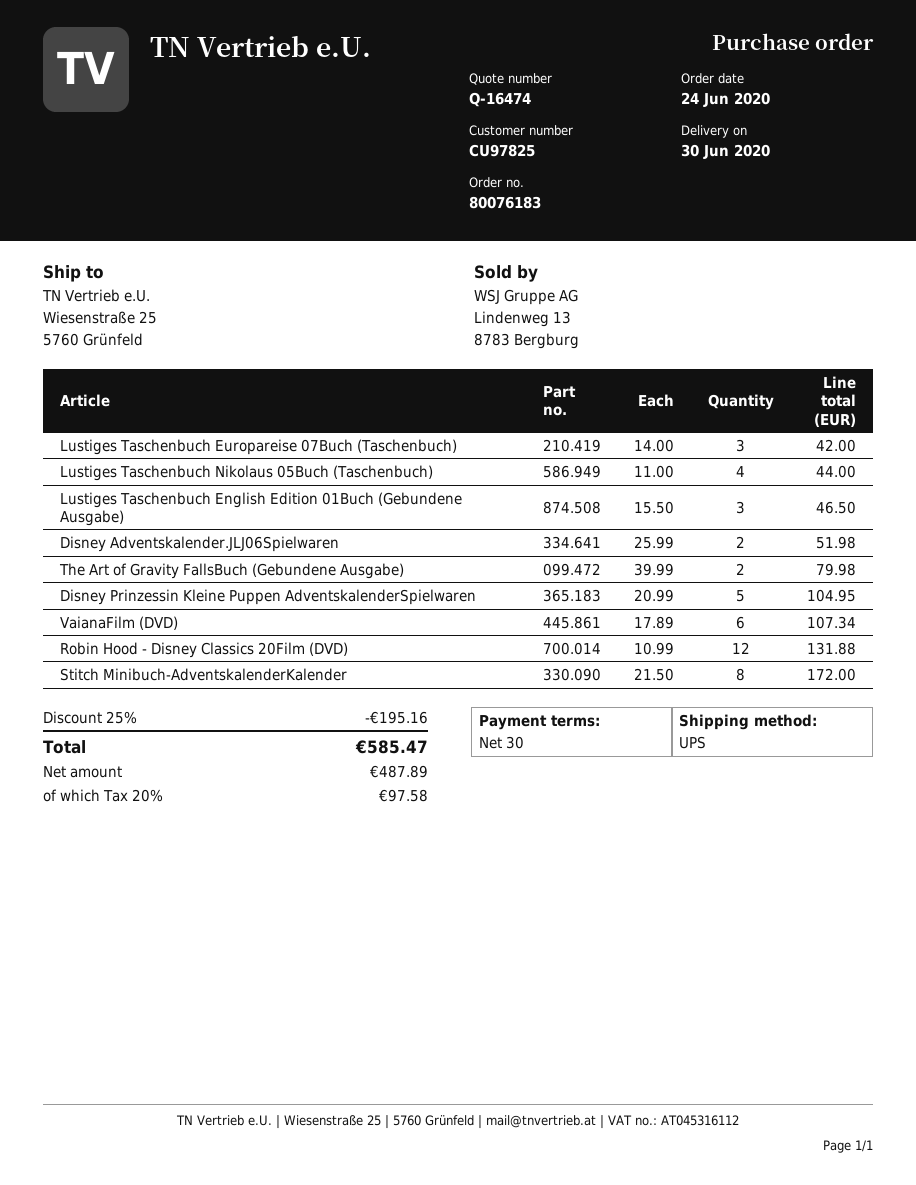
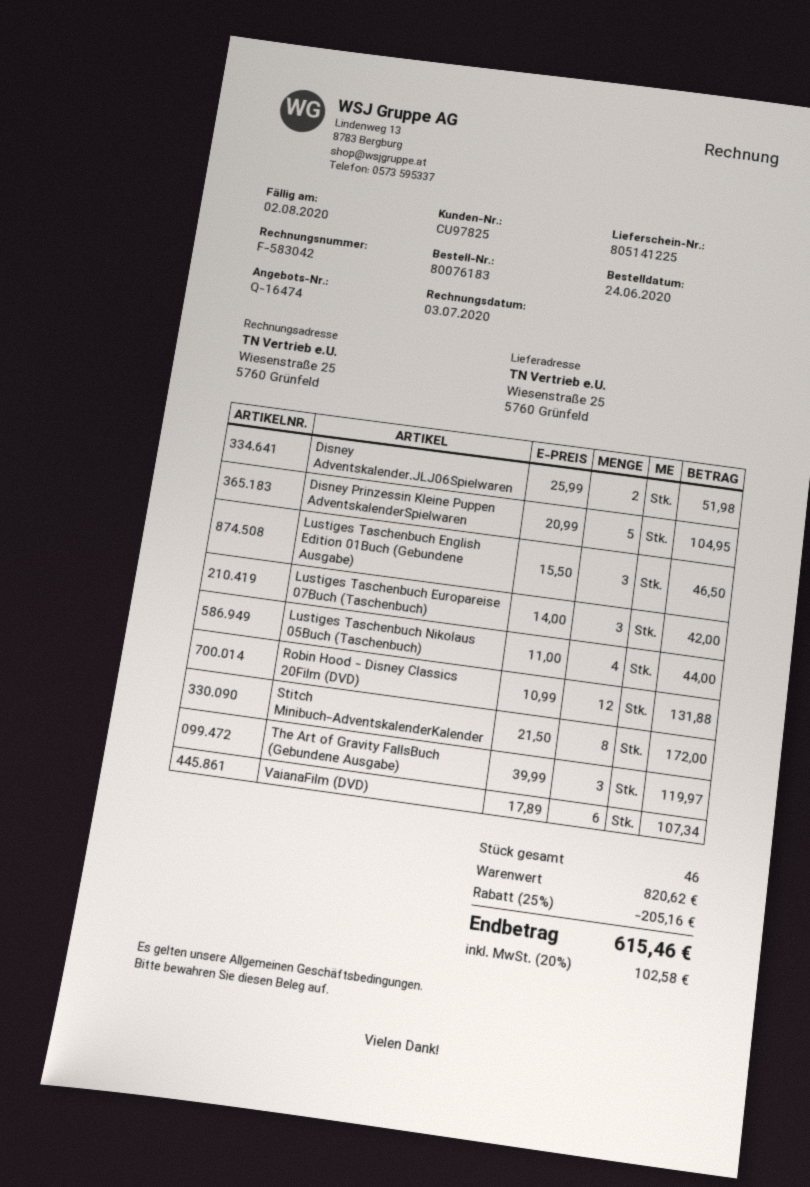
The Art of Gravity FallsBuch (Gebundene Ausgabe): 2 x 39.99 = 79.98 -> 3 x 39.99 = 119.97
discount: 25% = 195.16 -> 25% = 205.16
tax: 20% = 97.58 -> 20% = 102.58
total: 585.47 -> 615.46

